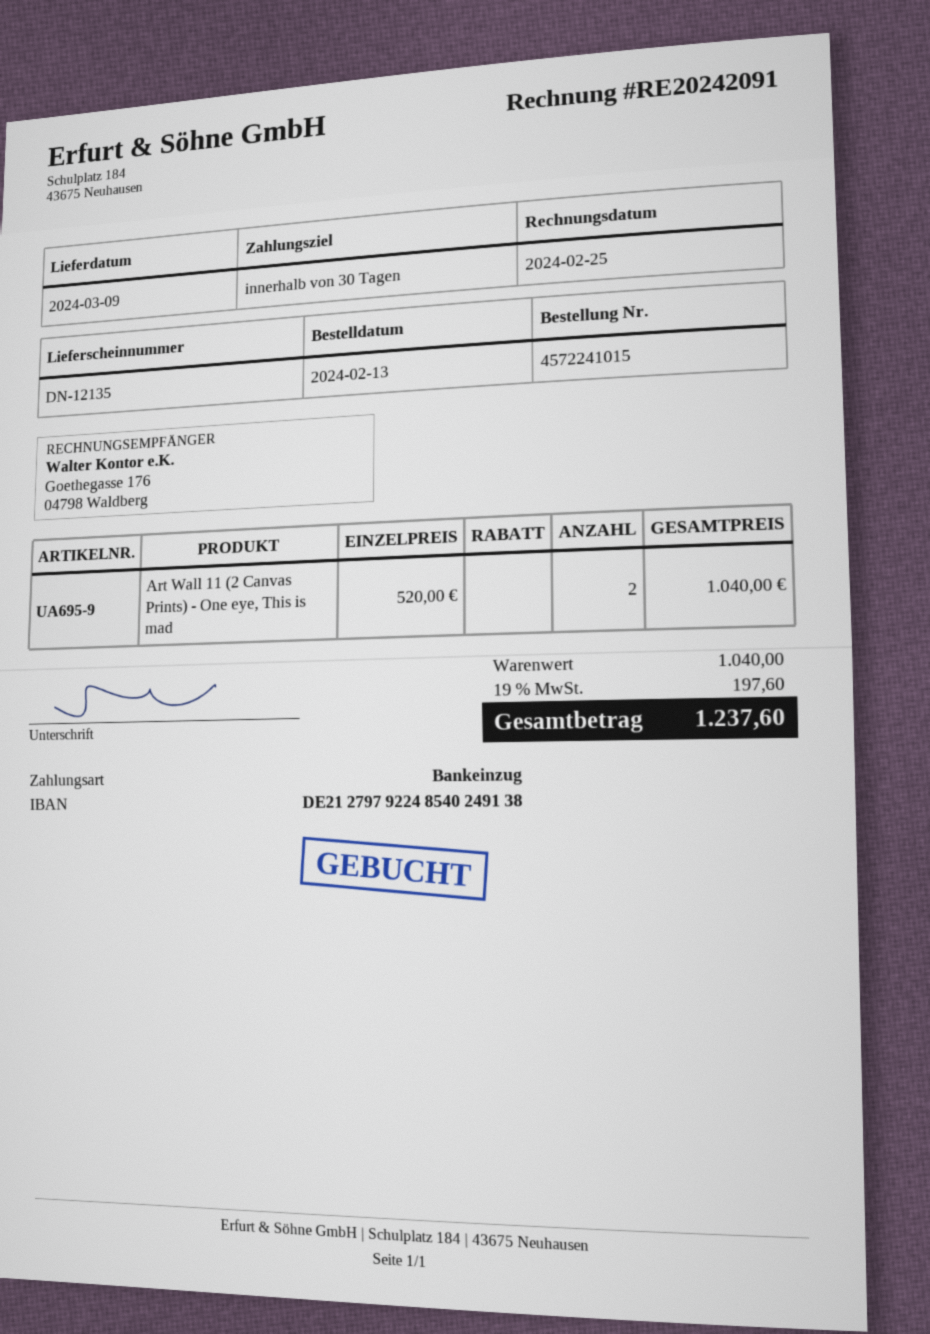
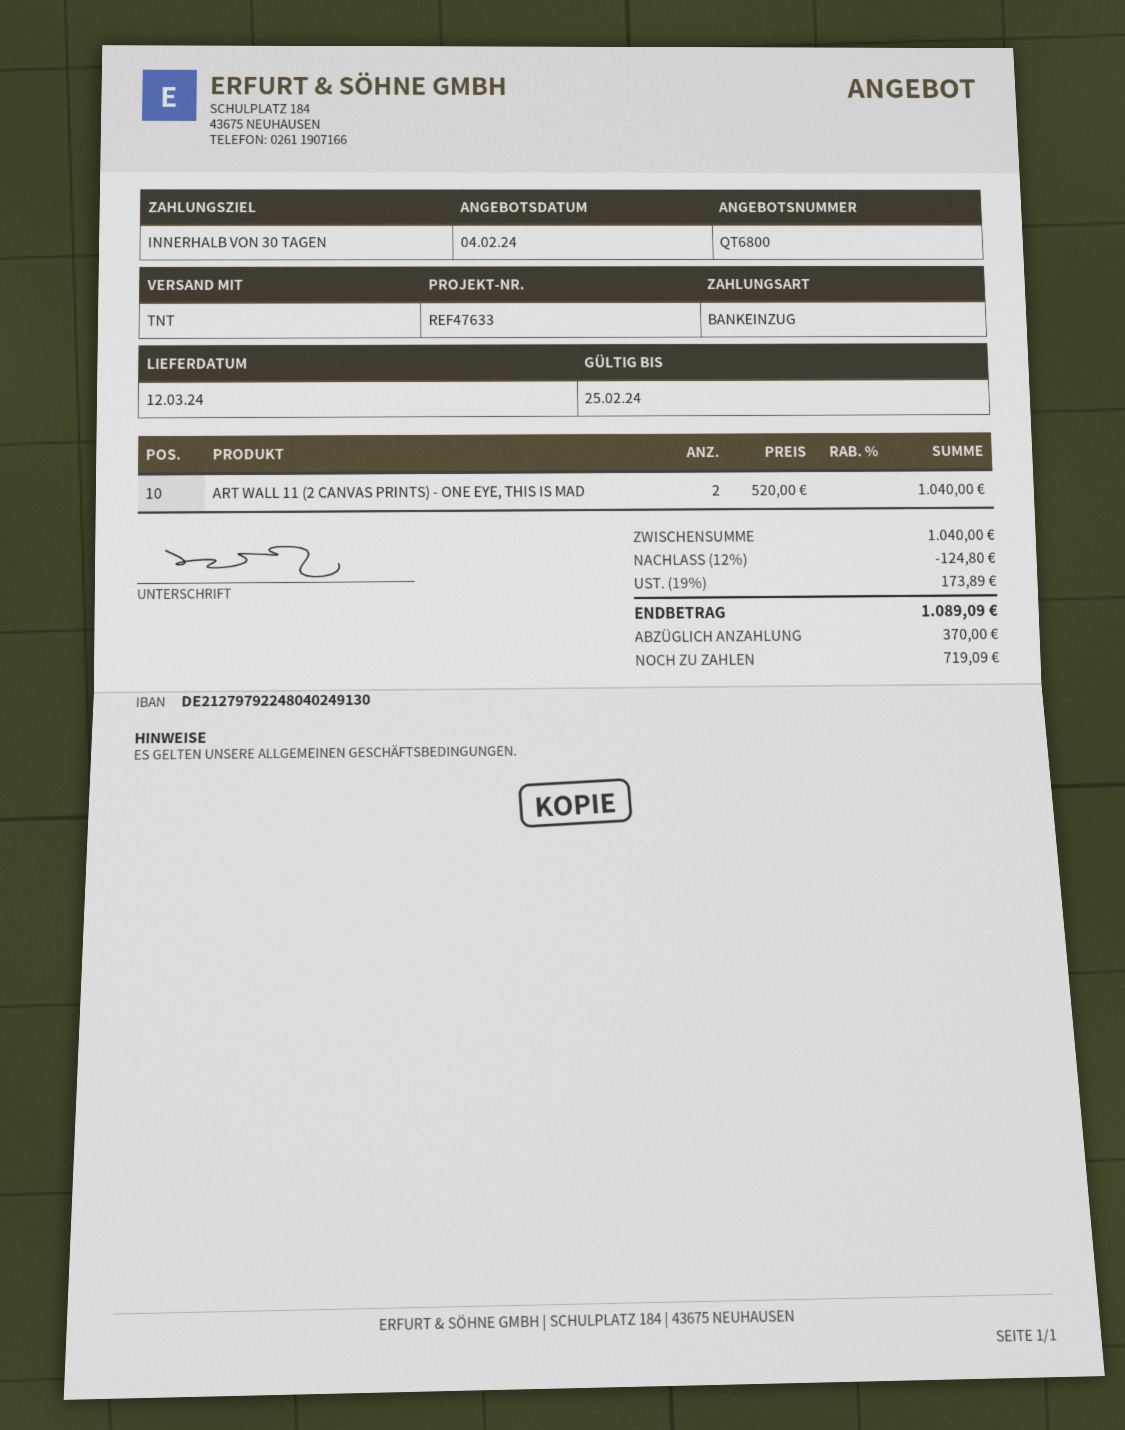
delivery date: 2024-03-09 -> 2024-03-12
bank account: DE21279792248540249138 -> DE21279792248040249130
discount: none -> 12% = 124.80
tax: 19% = 197.60 -> 19% = 173.89
total: 1237.60 -> 1089.09

